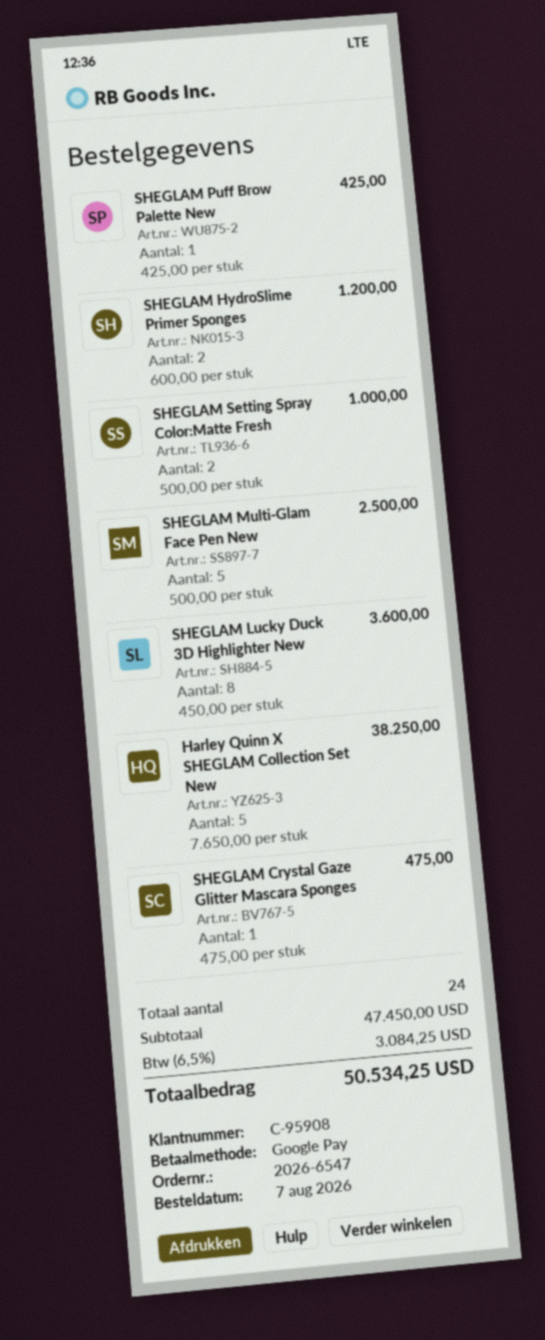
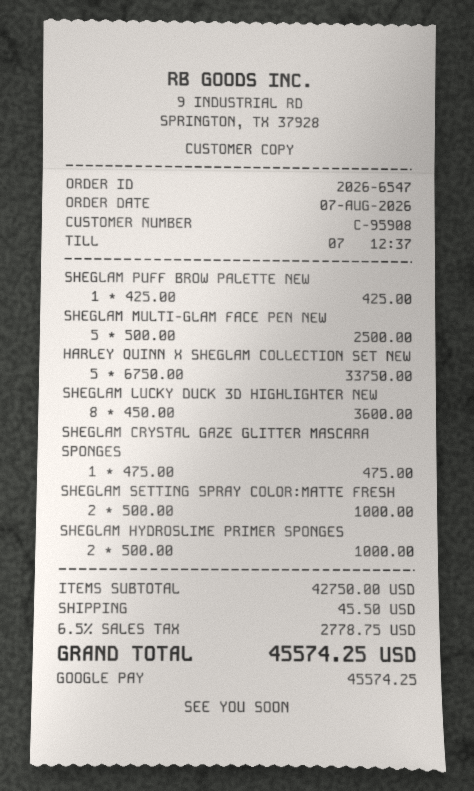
SHEGLAM HydroSlime Primer Sponges: 2 x 600.00 = 1200.00 -> 2 x 500.00 = 1000.00
Harley Quinn X SHEGLAM Collection Set New: 5 x 7650.00 = 38250.00 -> 5 x 6750.00 = 33750.00
subtotal: 47450.00 -> 42750.00
shipping: none -> 45.50
tax: 6.5% = 3084.25 -> 6.5% = 2778.75
total: 50534.25 -> 45574.25

